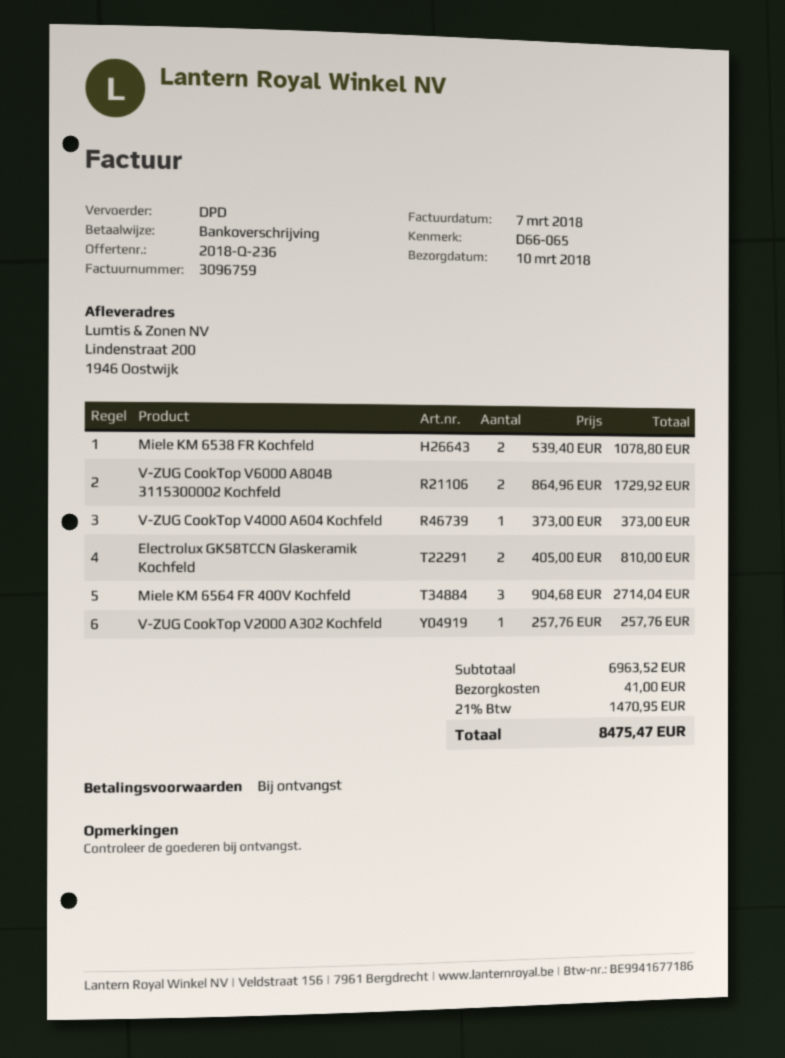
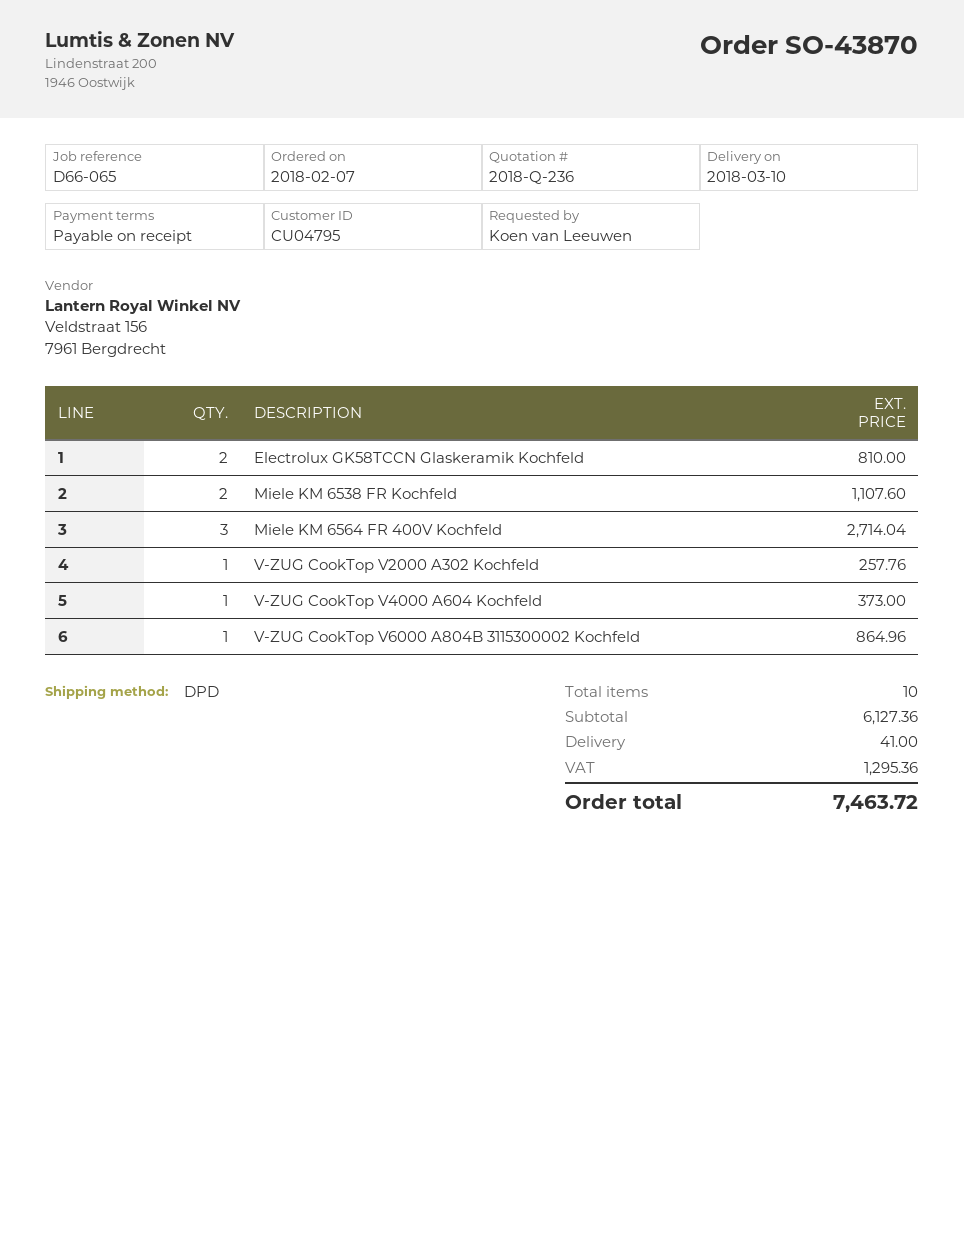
Miele KM 6538 FR Kochfeld: 2 for 1078.80 -> 2 for 1107.60
V-ZUG CookTop V6000 A804B 3115300002 Kochfeld: 2 for 1729.92 -> 1 for 864.96
subtotal: 6963.52 -> 6127.36
tax: 1470.95 -> 1295.36
total: 8475.47 -> 7463.72

